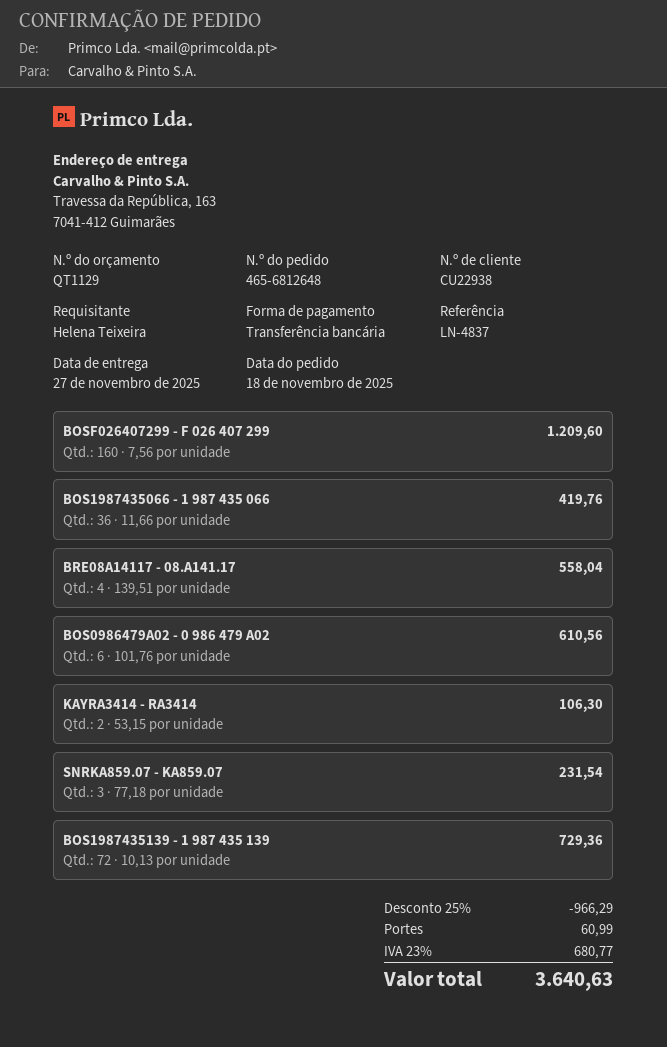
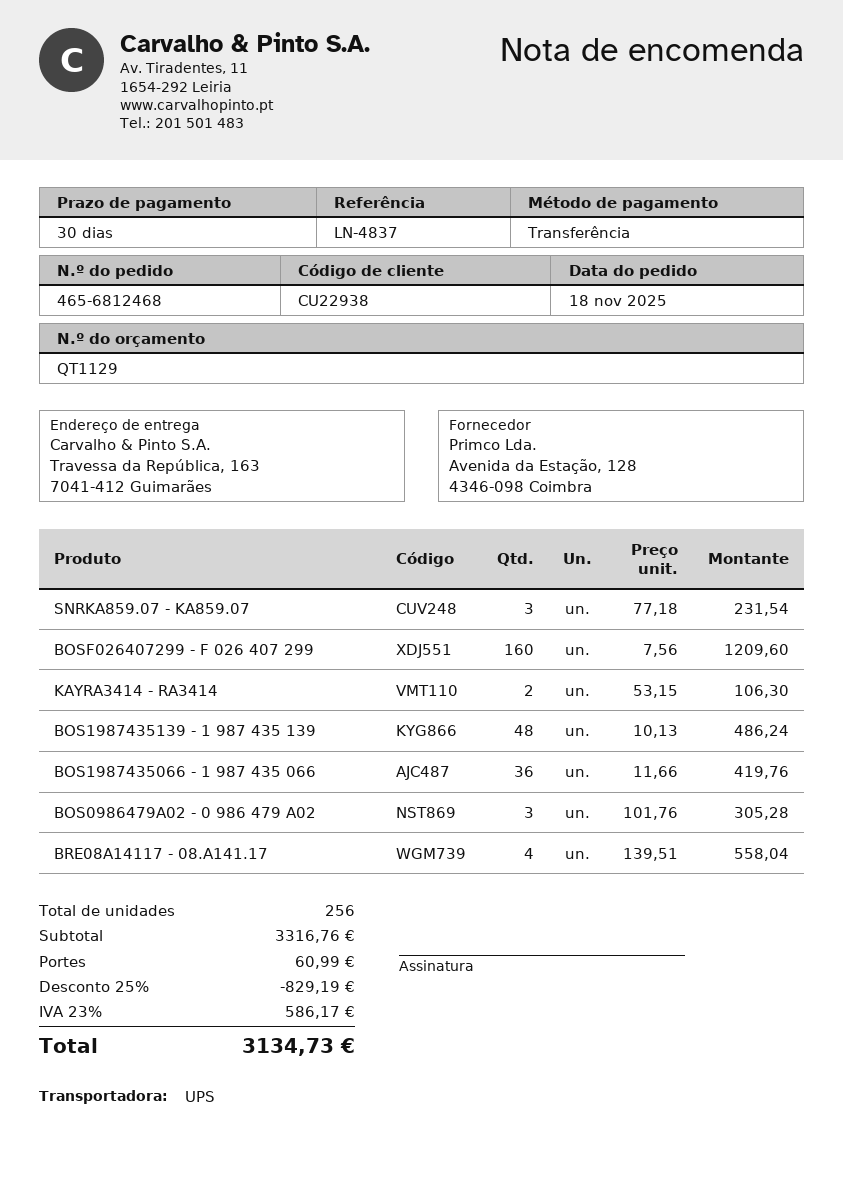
order number: 465-6812648 -> 465-6812468
BOS0986479A02 - 0 986 479 A02: 6 x 101.76 = 610.56 -> 3 x 101.76 = 305.28
BOS1987435139 - 1 987 435 139: 72 x 10.13 = 729.36 -> 48 x 10.13 = 486.24
discount: 25% = 966.29 -> 25% = 829.19
tax: 23% = 680.77 -> 23% = 586.17
total: 3640.63 -> 3134.73

